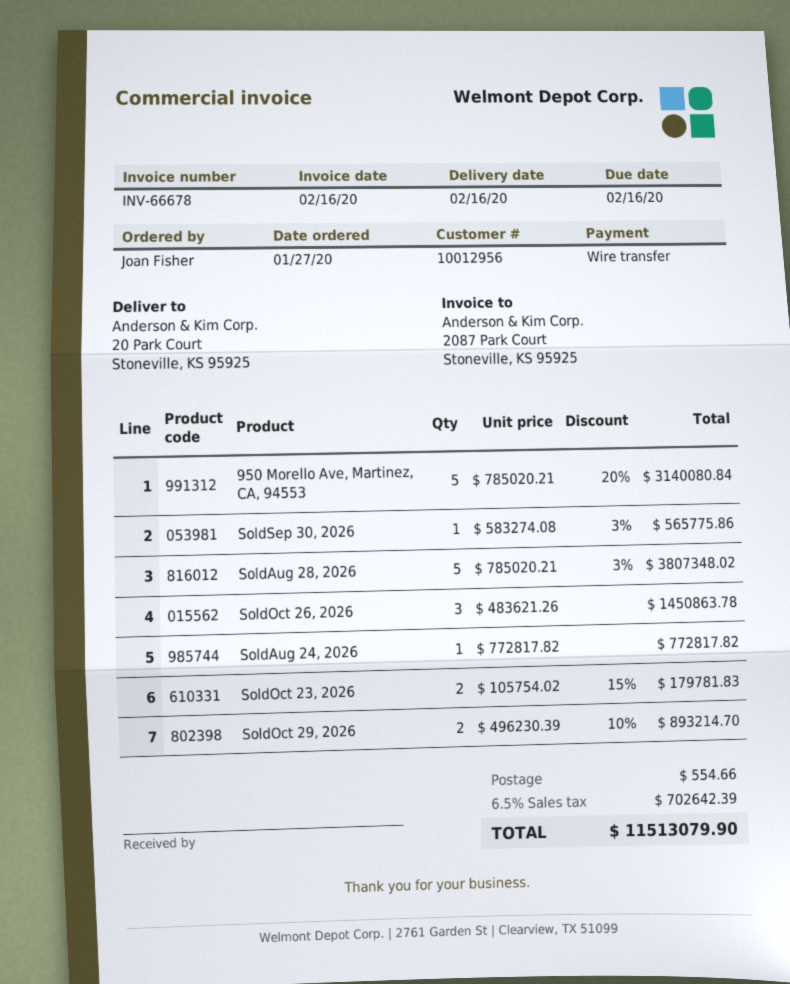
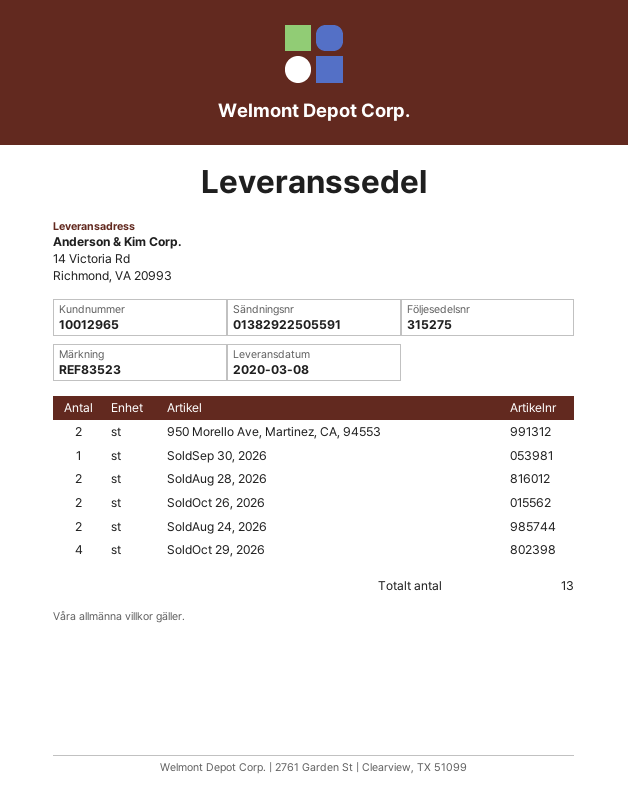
delivery date: 2020-02-16 -> 2020-03-08
customer number: 10012956 -> 10012965
ship to: 20 Park Court, Stoneville, KS 95925 -> 14 Victoria Rd, Richmond, VA 20993
950 Morello Ave, Martinez, CA, 94553: 5 -> 2
SoldAug 28, 2026: 5 -> 2
SoldOct 26, 2026: 3 -> 2
SoldAug 24, 2026: 1 -> 2
SoldOct 23, 2026: 2 -> none
SoldOct 29, 2026: 2 -> 4

